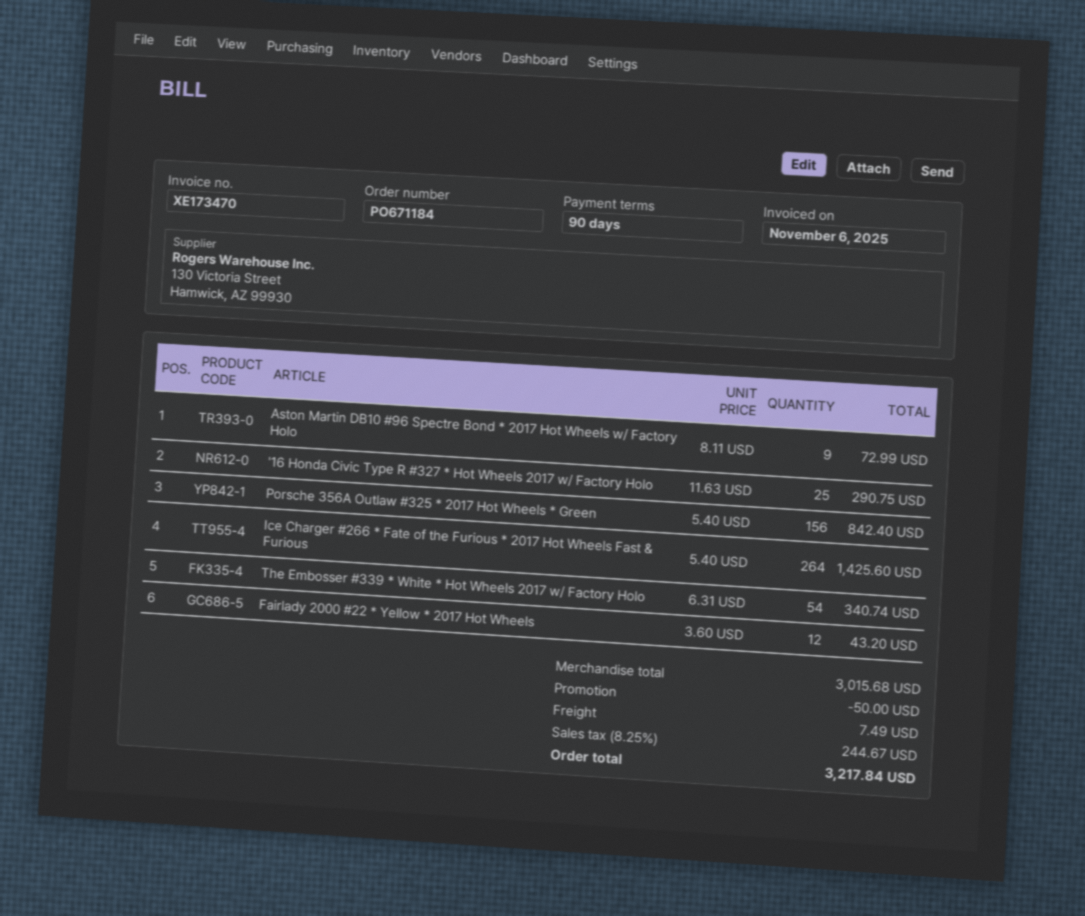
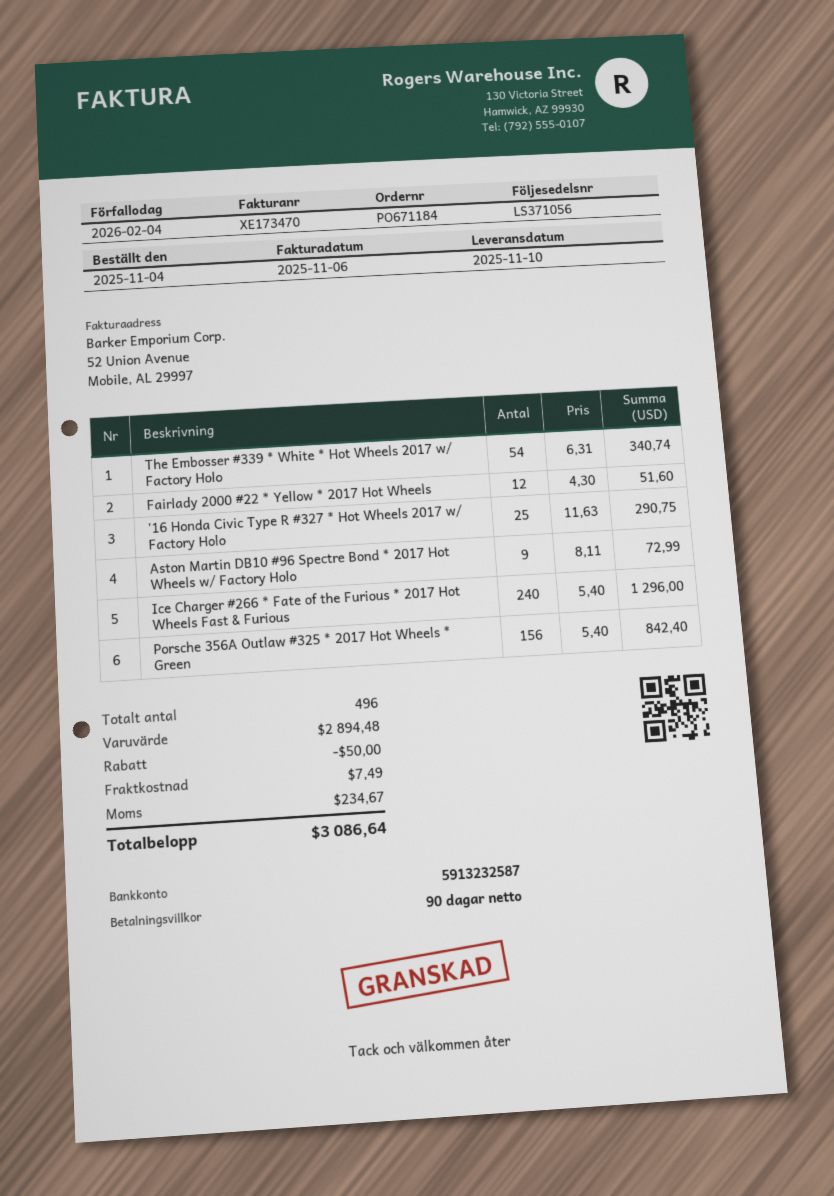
Ice Charger #266 * Fate of the Furious * 2017 Hot Wheels Fast & Furious: 264 x 5.40 = 1425.60 -> 240 x 5.40 = 1296.00
Fairlady 2000 #22 * Yellow * 2017 Hot Wheels: 12 x 3.60 = 43.20 -> 12 x 4.30 = 51.60
subtotal: 3015.68 -> 2894.48
tax: 244.67 -> 234.67
total: 3217.84 -> 3086.64

